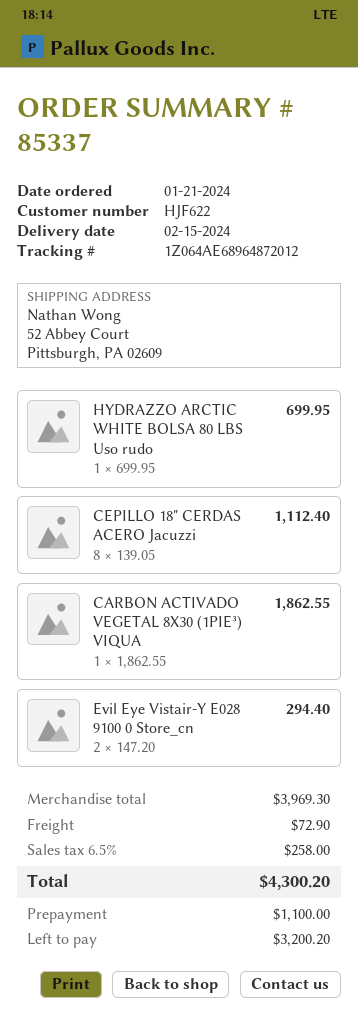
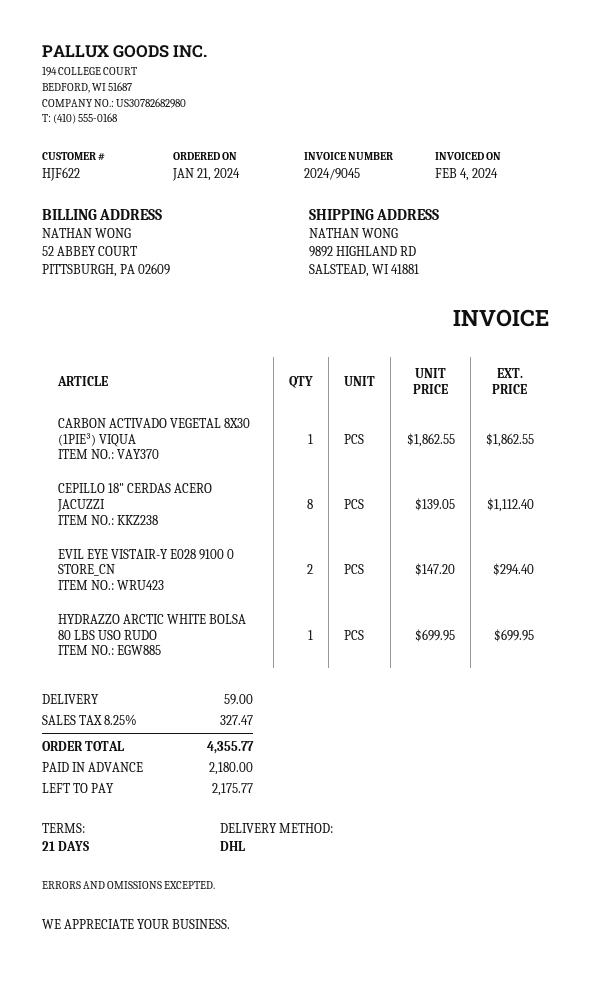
ship to: 52 Abbey Court, Pittsburgh, PA 02609 -> 9892 HIGHLAND RD, SALSTEAD, WI 41881
shipping: 72.90 -> 59.00
tax: 6.5% = 258.00 -> 8.25% = 327.47
total: 4300.20 -> 4355.77
deposit: 1100.00 -> 2180.00
balance: 3200.20 -> 2175.77

